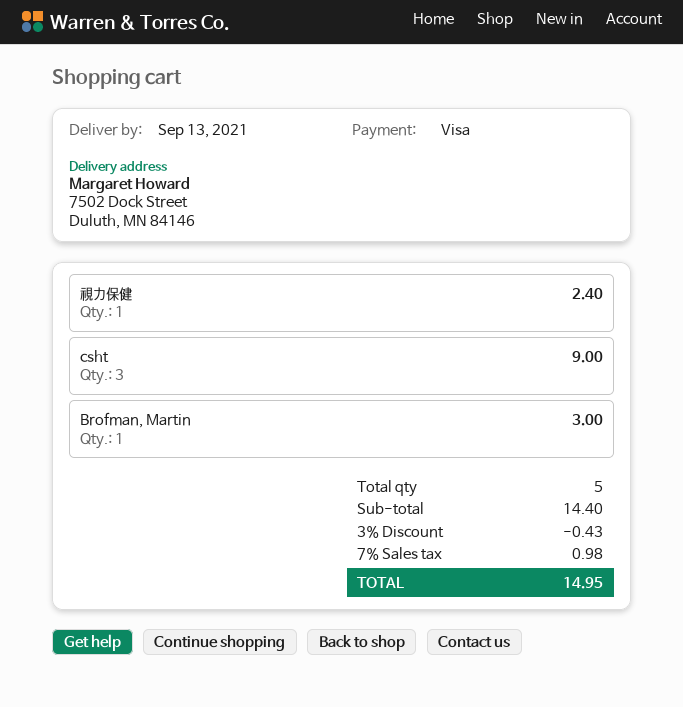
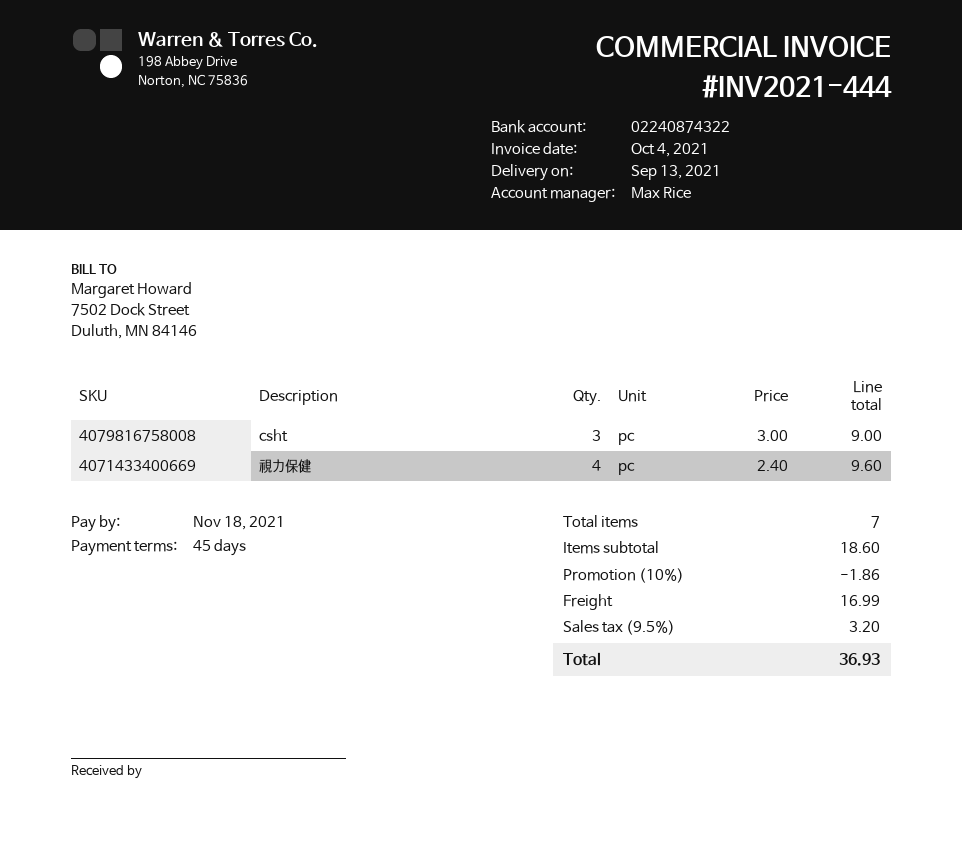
視力保健: 1 for 2.40 -> 4 for 9.60
Brofman, Martin: 1 for 3.00 -> none
total quantity: 5 -> 7
subtotal: 14.40 -> 18.60
discount: 3% = 0.43 -> 10% = 1.86
shipping: none -> 16.99
tax: 7% = 0.98 -> 9.5% = 3.20
total: 14.95 -> 36.93

